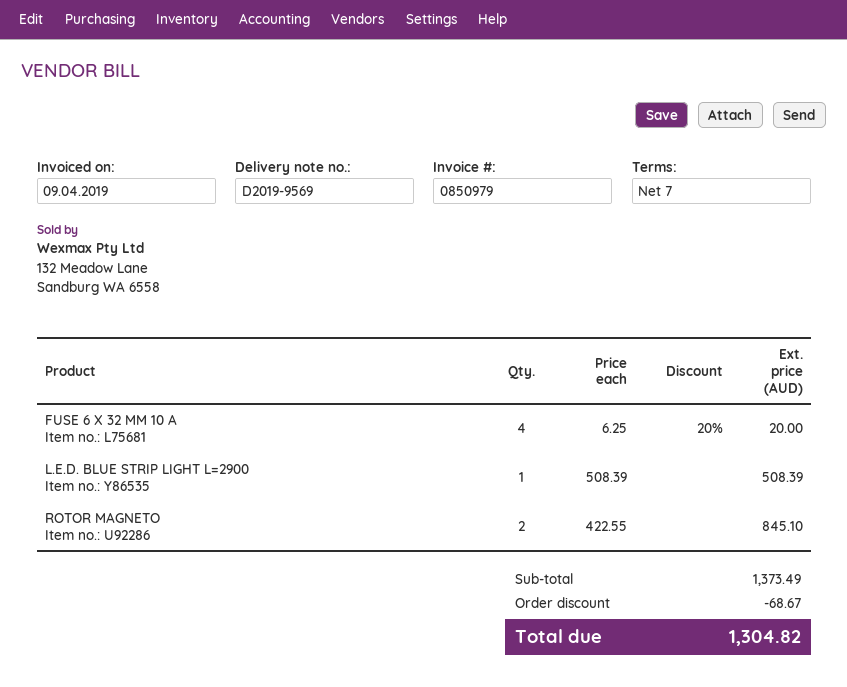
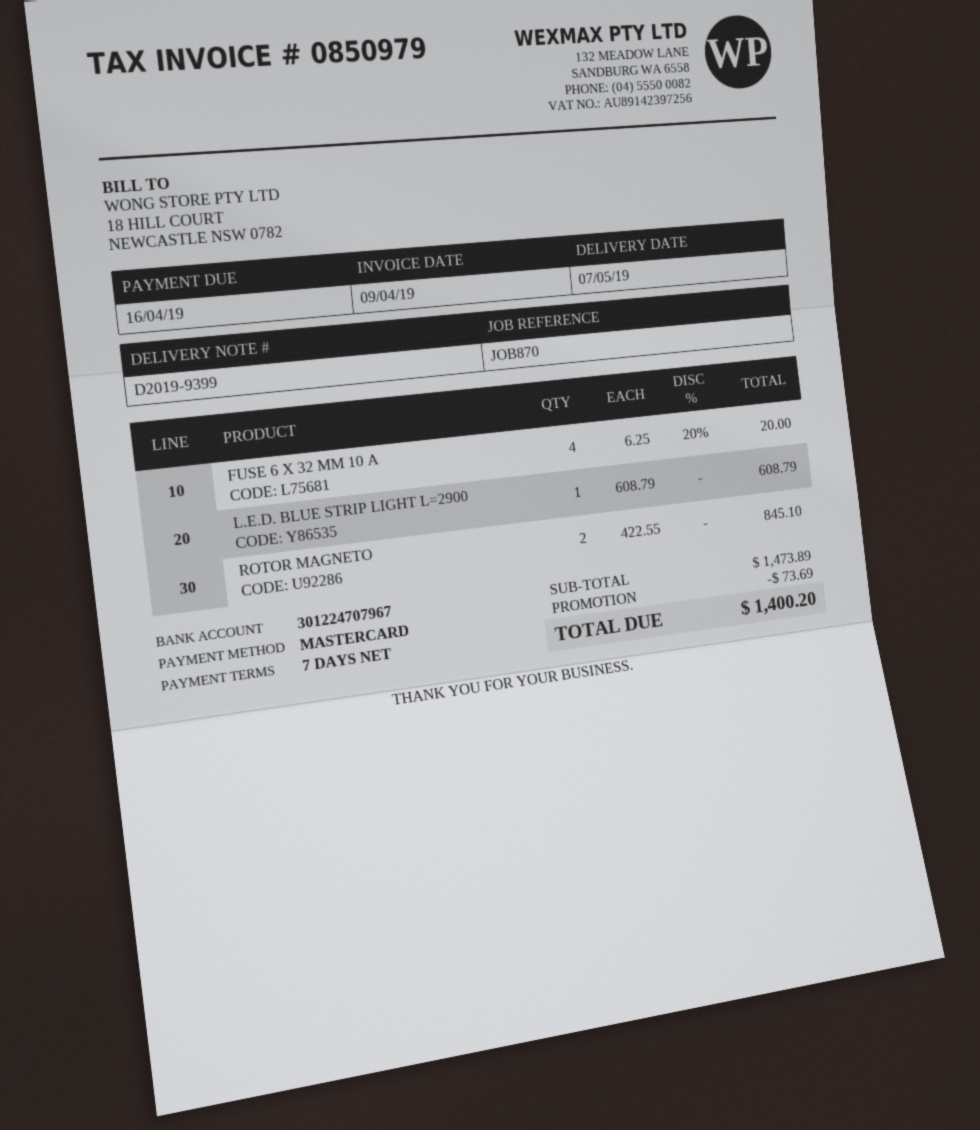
delivery note number: D2019-9569 -> D2019-9399
L.E.D. BLUE STRIP LIGHT L=2900: 1 x 508.39 = 508.39 -> 1 x 608.79 = 608.79
subtotal: 1373.49 -> 1473.89
discount: 68.67 -> 73.69
total: 1304.82 -> 1400.20

